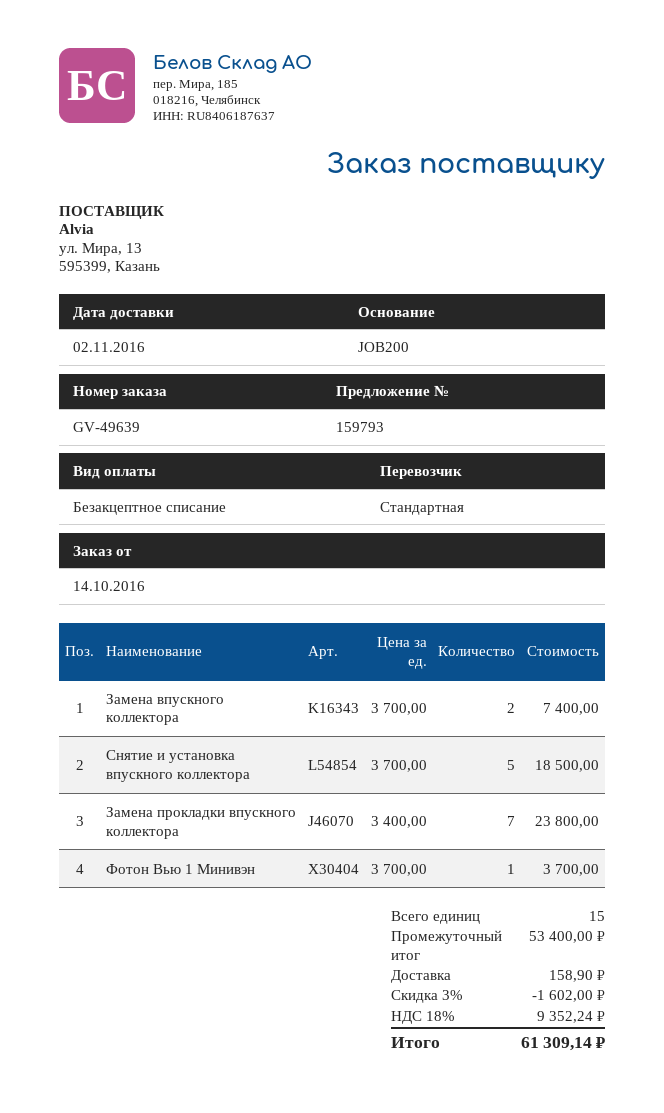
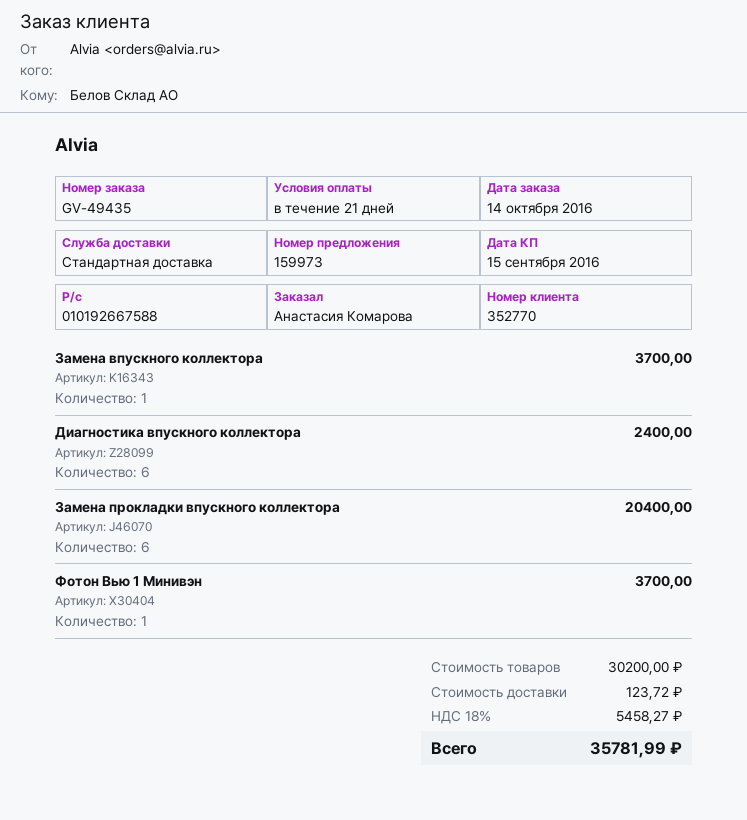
quote number: 159793 -> 159973
order number: GV-49639 -> GV-49435
Замена впускного коллектора: 2 for 7400.00 -> 1 for 3700.00
Снятие и установка впускного коллектора: 5 for 18500.00 -> none
Замена прокладки впускного коллектора: 7 for 23800.00 -> 6 for 20400.00
Диагностика впускного коллектора: none -> 6 for 2400.00
subtotal: 53400.00 -> 30200.00
discount: 3% = 1602.00 -> none
shipping: 158.90 -> 123.72
tax: 18% = 9352.24 -> 18% = 5458.27
total: 61309.14 -> 35781.99

